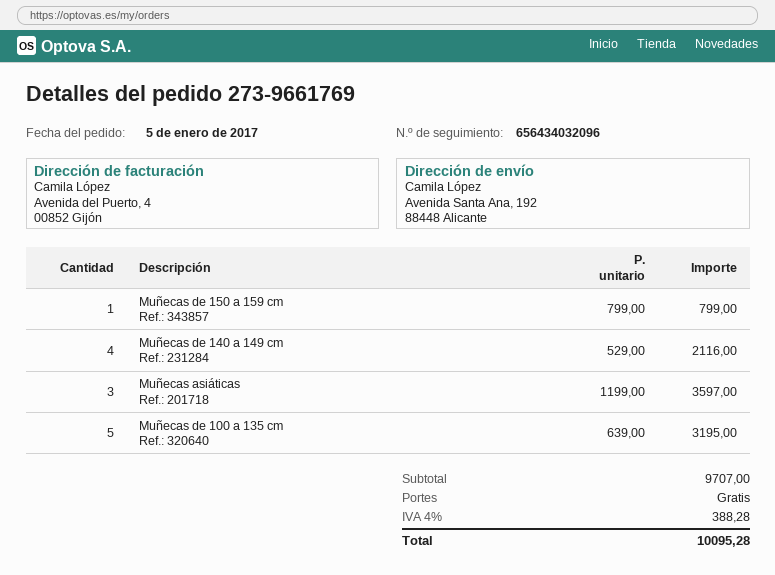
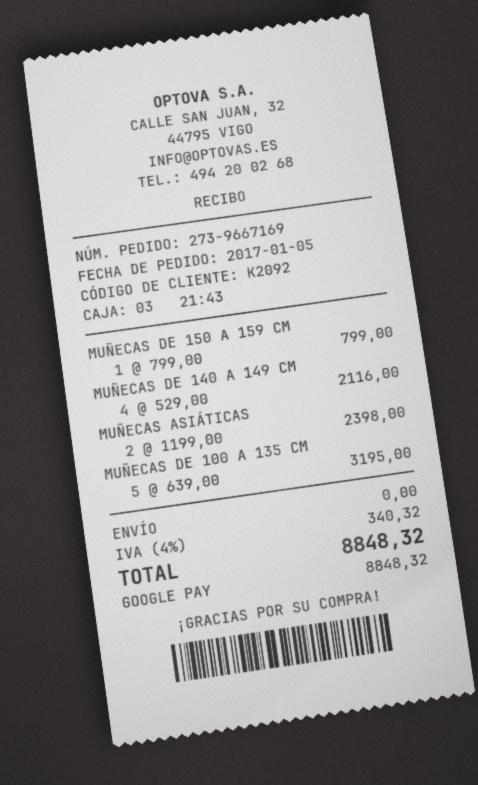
order number: 273-9661769 -> 273-9667169
Muñecas asiáticas: 3 x 1199.00 = 3597.00 -> 2 x 1199.00 = 2398.00
tax: 4% = 388.28 -> 4% = 340.32
total: 10095.28 -> 8848.32

